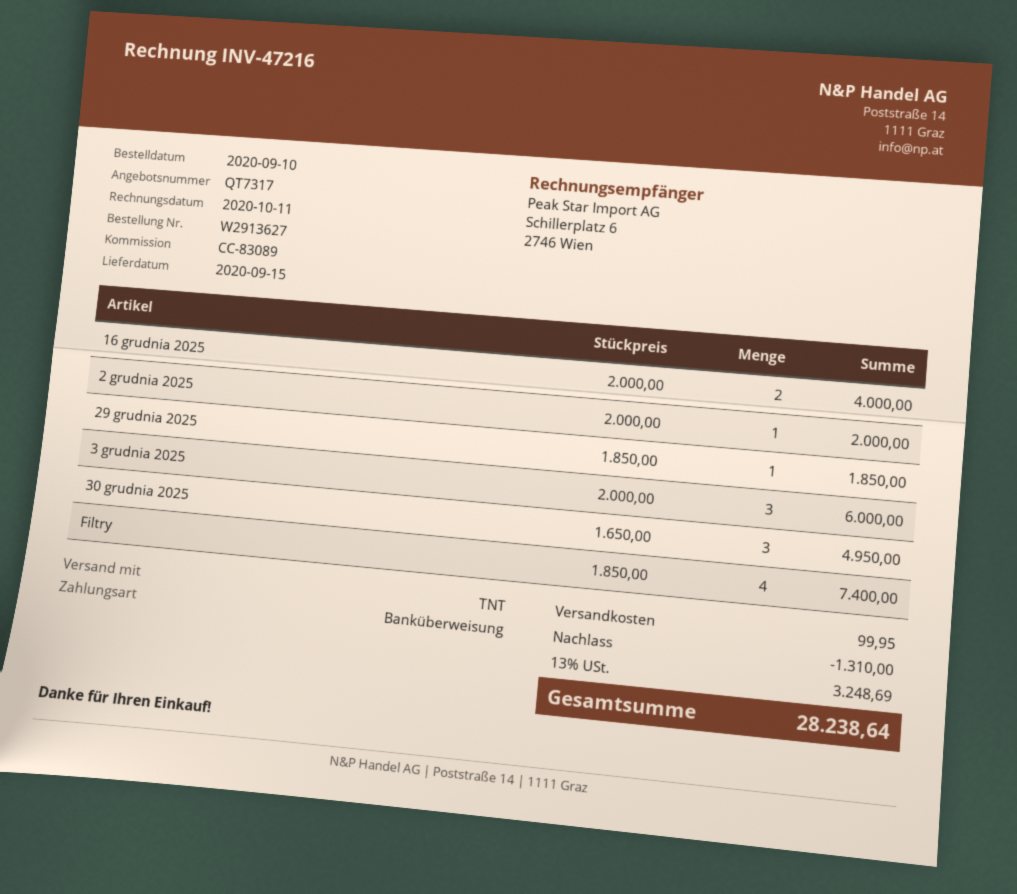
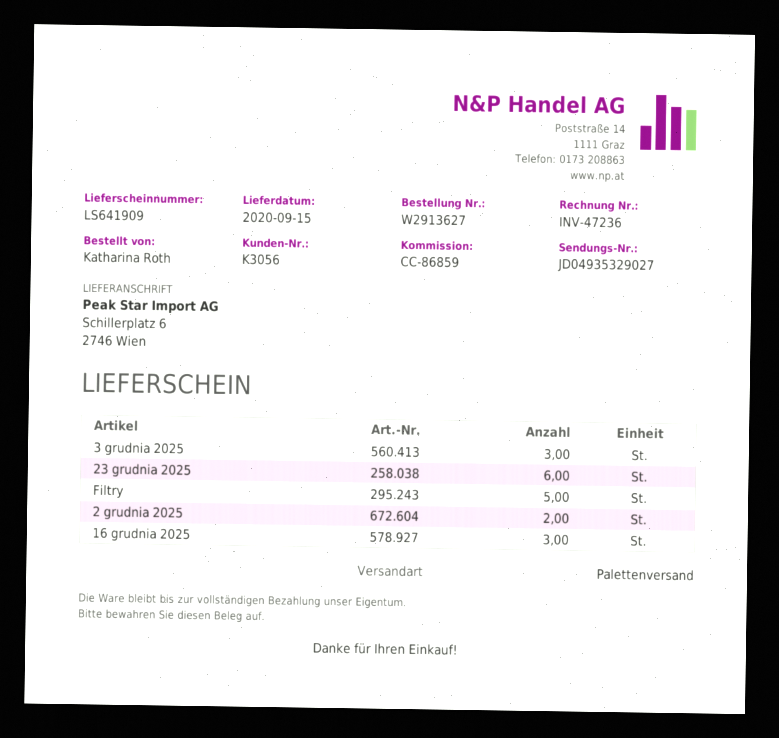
invoice number: INV-47216 -> INV-47236
reference: CC-83089 -> CC-86859
shipping method: TNT -> pallet freight
16 grudnia 2025: 2 -> 3
2 grudnia 2025: 1 -> 2
29 grudnia 2025: 1 -> none
30 grudnia 2025: 3 -> none
Filtry: 4 -> 5
23 grudnia 2025: none -> 6

